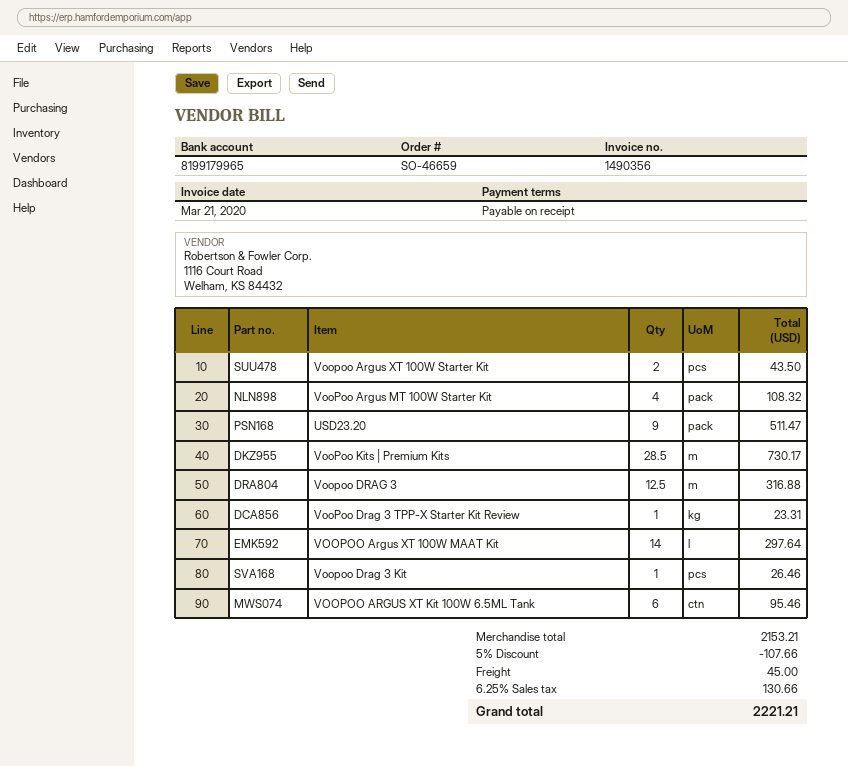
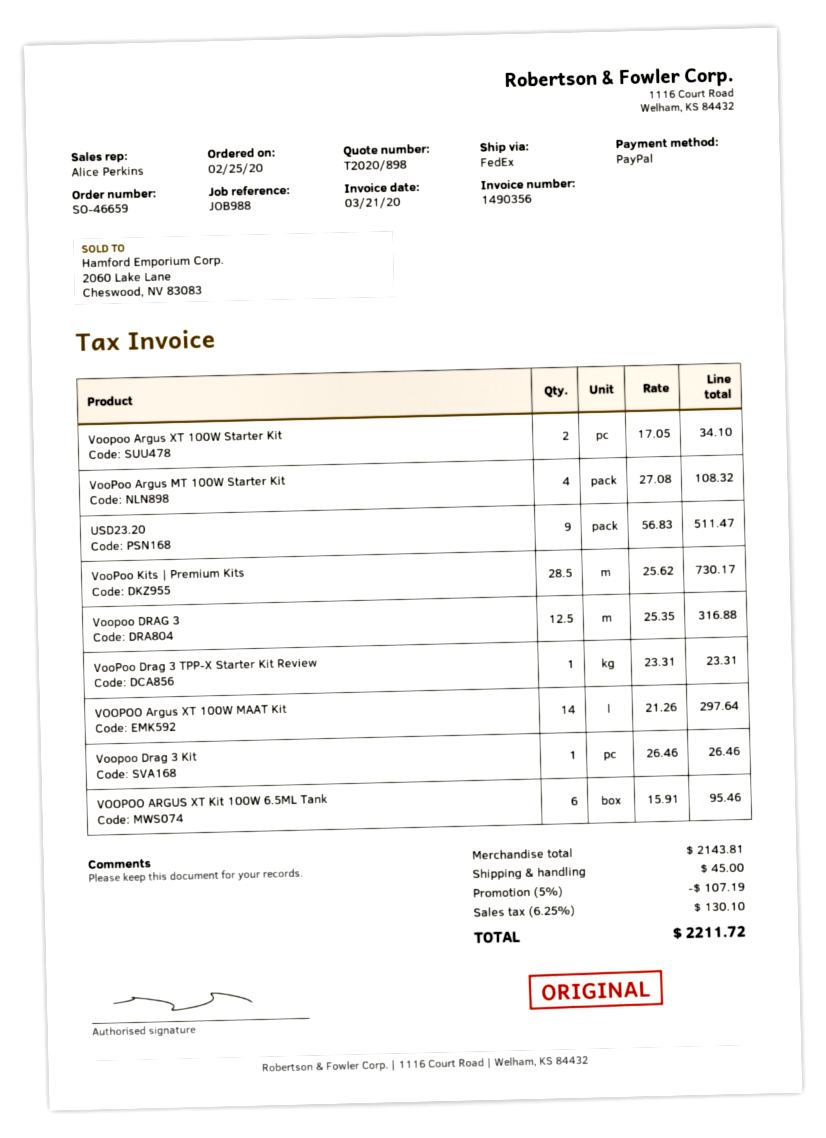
Voopoo Argus XT 100W Starter Kit: 2 for 43.50 -> 2 for 34.10
subtotal: 2153.21 -> 2143.81
discount: 5% = 107.66 -> 5% = 107.19
tax: 6.25% = 130.66 -> 6.25% = 130.10
total: 2221.21 -> 2211.72

